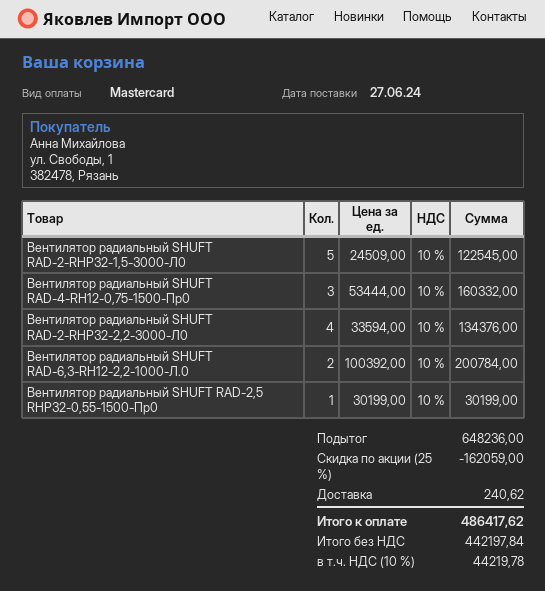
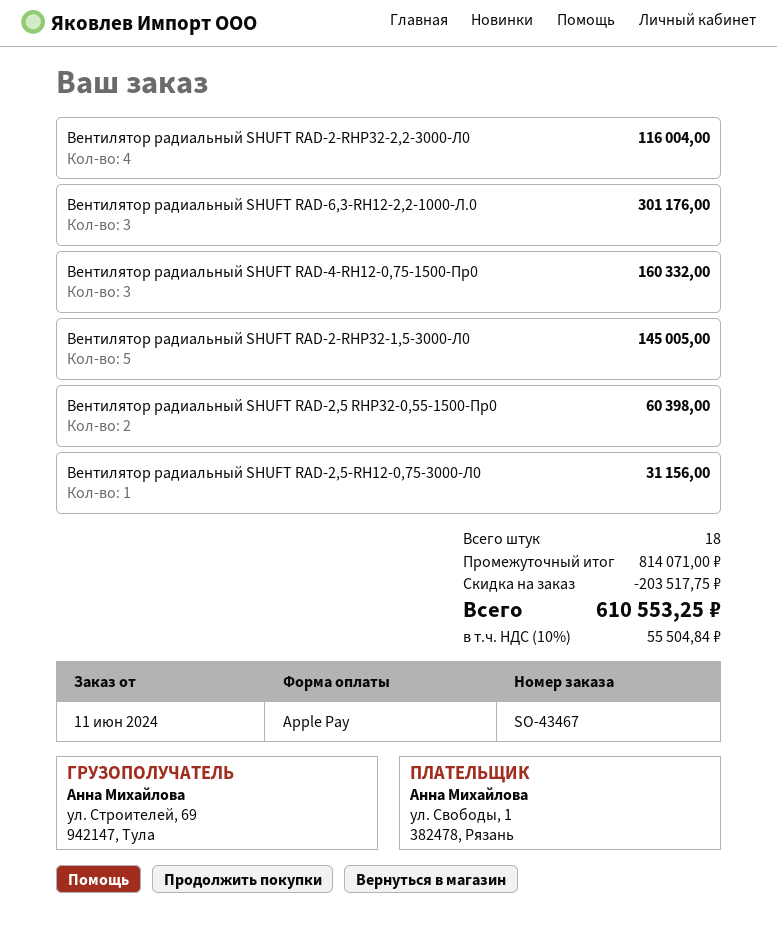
payment method: Mastercard -> Apple Pay
Вентилятор радиальный SHUFT RAD-2-RHP32-1,5-3000-Л0: 5 for 122545.00 -> 5 for 145005.00
Вентилятор радиальный SHUFT RAD-2-RHP32-2,2-3000-Л0: 4 for 134376.00 -> 4 for 116004.00
Вентилятор радиальный SHUFT RAD-6,3-RH12-2,2-1000-Л.0: 2 for 200784.00 -> 3 for 301176.00
Вентилятор радиальный SHUFT RAD-2,5 RHP32-0,55-1500-Пр0: 1 for 30199.00 -> 2 for 60398.00
Вентилятор радиальный SHUFT RAD-2,5-RH12-0,75-3000-Л0: none -> 1 for 31156.00
subtotal: 648236.00 -> 814071.00
discount: 162059.00 -> 203517.75
shipping: 240.62 -> none
tax: 10% = 44219.78 -> 10% = 55504.84
total: 486417.62 -> 610553.25

